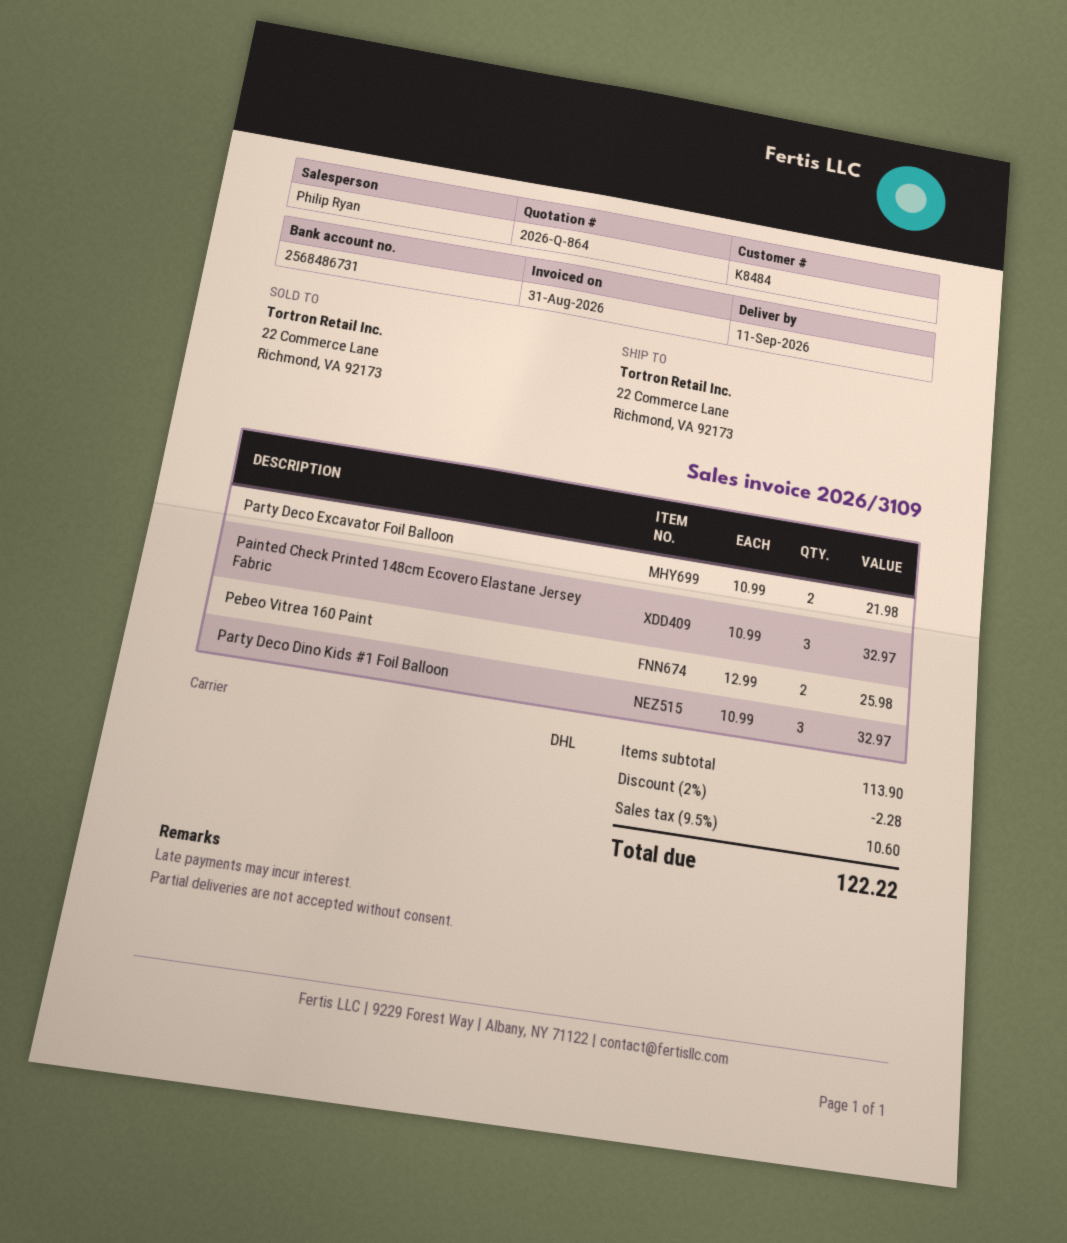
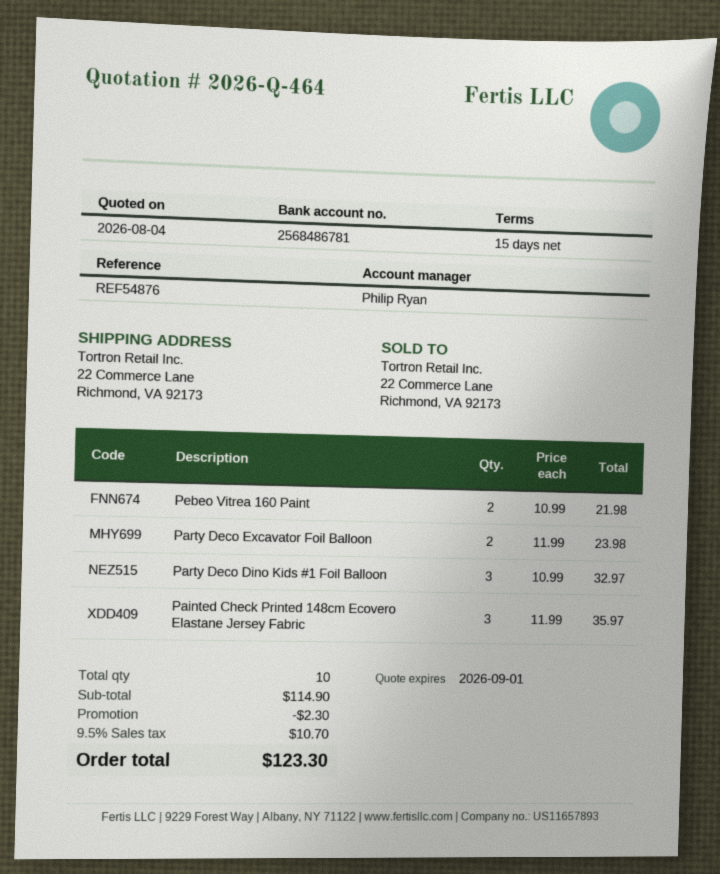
quote number: 2026-Q-864 -> 2026-Q-464
bank account: 2568486731 -> 2568486781
Party Deco Excavator Foil Balloon: 2 x 10.99 = 21.98 -> 2 x 11.99 = 23.98
Painted Check Printed 148cm Ecovero Elastane Jersey Fabric: 3 x 10.99 = 32.97 -> 3 x 11.99 = 35.97
Pebeo Vitrea 160 Paint: 2 x 12.99 = 25.98 -> 2 x 10.99 = 21.98
subtotal: 113.90 -> 114.90
discount: 2.28 -> 2.30
tax: 9.5% = 10.60 -> 9.5% = 10.70
total: 122.22 -> 123.30

